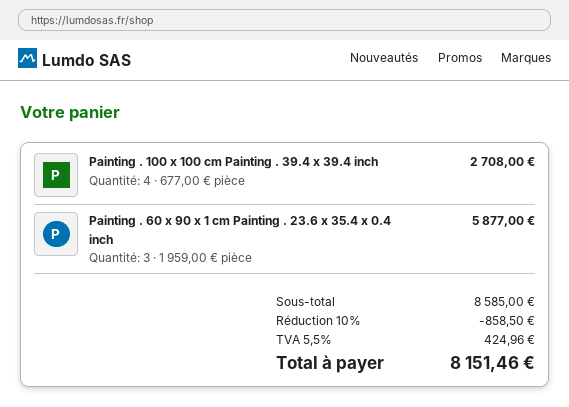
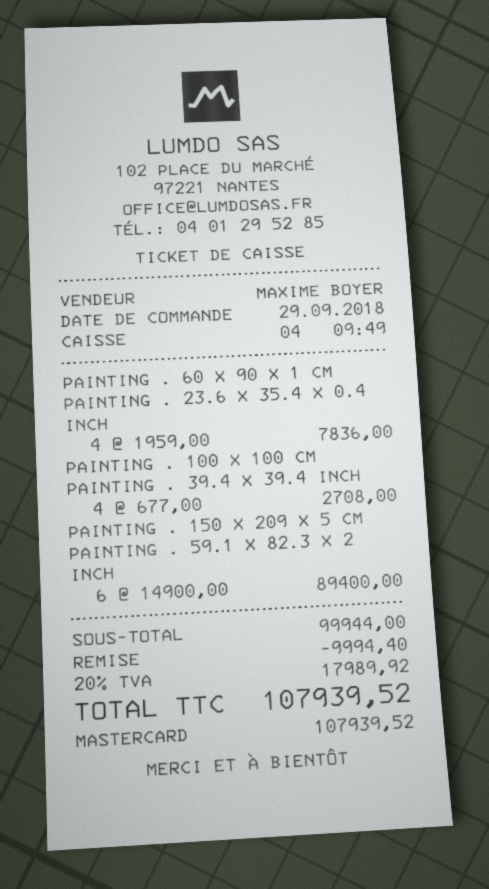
Painting . 60 x 90 x 1 cm Painting . 23.6 x 35.4 x 0.4 inch: 3 x 1959.00 = 5877.00 -> 4 x 1959.00 = 7836.00
PAINTING . 150 X 209 X 5 CM PAINTING . 59.1 X 82.3 X 2 INCH: none -> 6 x 14900.00 = 89400.00
subtotal: 8585.00 -> 99944.00
discount: 858.50 -> 9994.40
tax: 5.5% = 424.96 -> 20% = 17989.92
total: 8151.46 -> 107939.52

